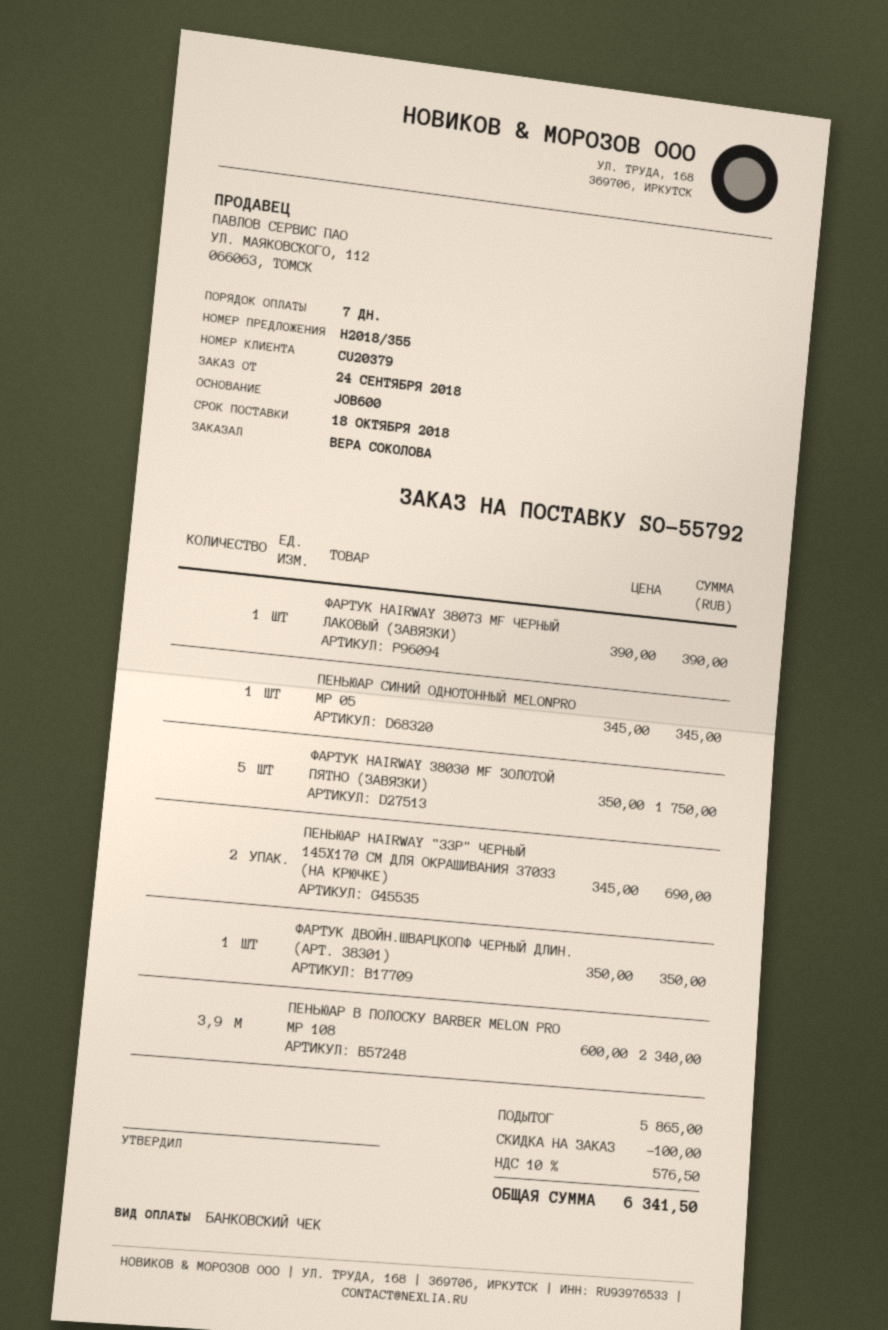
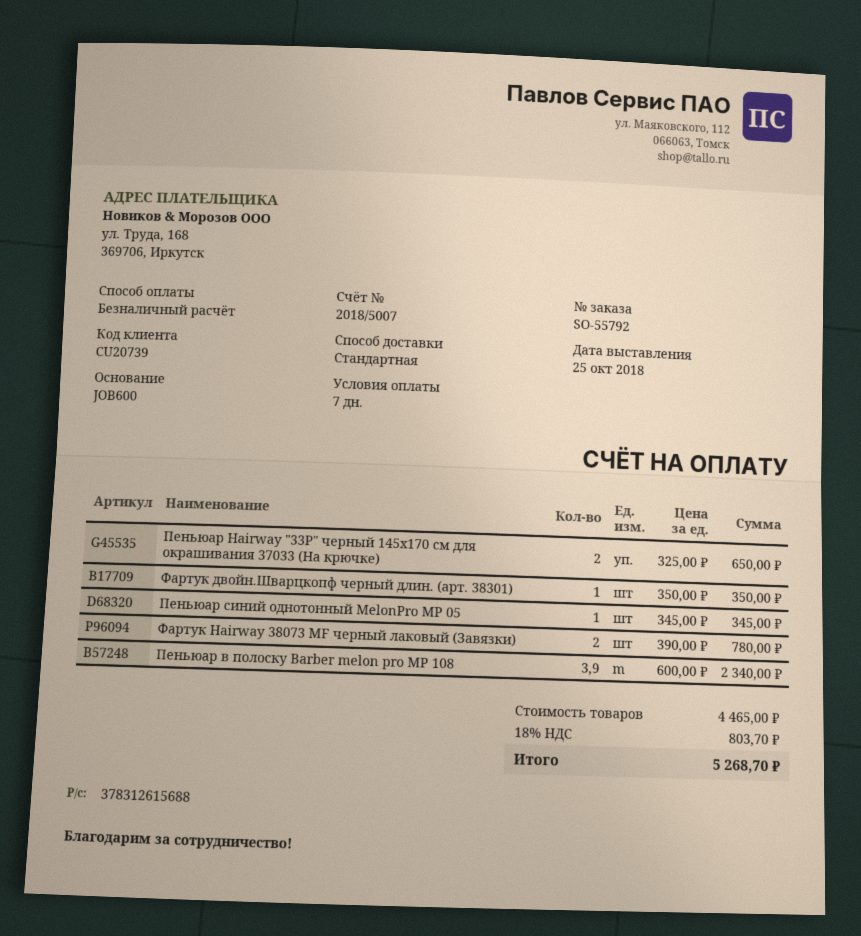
customer number: CU20379 -> CU20739
payment method: cheque -> bank transfer
ФАРТУК HAIRWAY 38073 MF ЧЕРНЫЙ ЛАКОВЫЙ (ЗАВЯЗКИ): 1 x 390.00 = 390.00 -> 2 x 390.00 = 780.00
ФАРТУК HAIRWAY 38030 MF ЗОЛОТОЙ ПЯТНО (ЗАВЯЗКИ): 5 x 350.00 = 1750.00 -> none
ПЕНЬЮАР HAIRWAY "33P" ЧЕРНЫЙ 145X170 СМ ДЛЯ ОКРАШИВАНИЯ 37033 (НА КРЮЧКЕ): 2 x 345.00 = 690.00 -> 2 x 325.00 = 650.00
subtotal: 5865.00 -> 4465.00
discount: 100.00 -> none
tax: 10% = 576.50 -> 18% = 803.70
total: 6341.50 -> 5268.70

